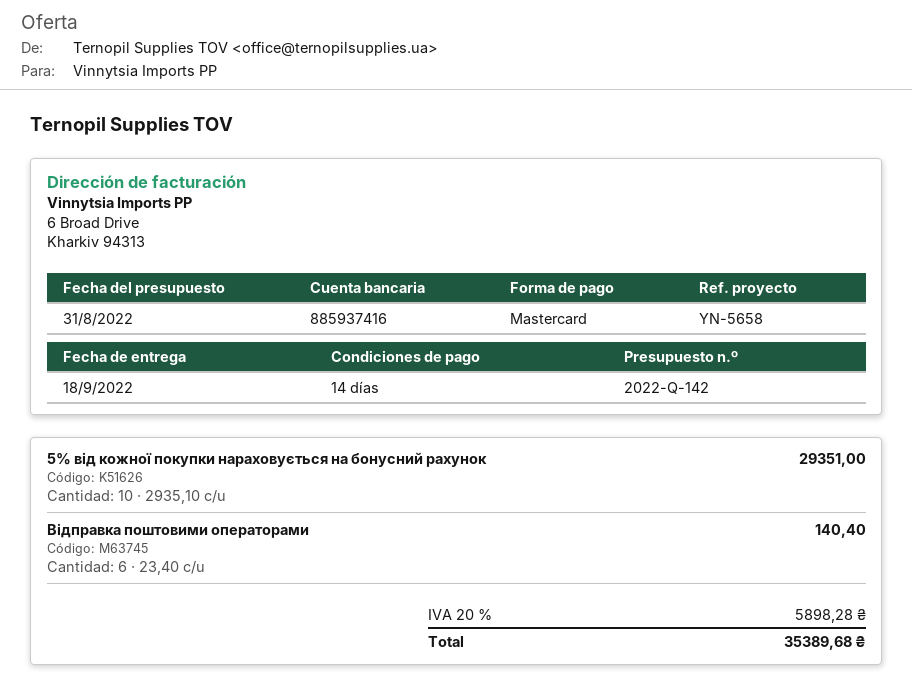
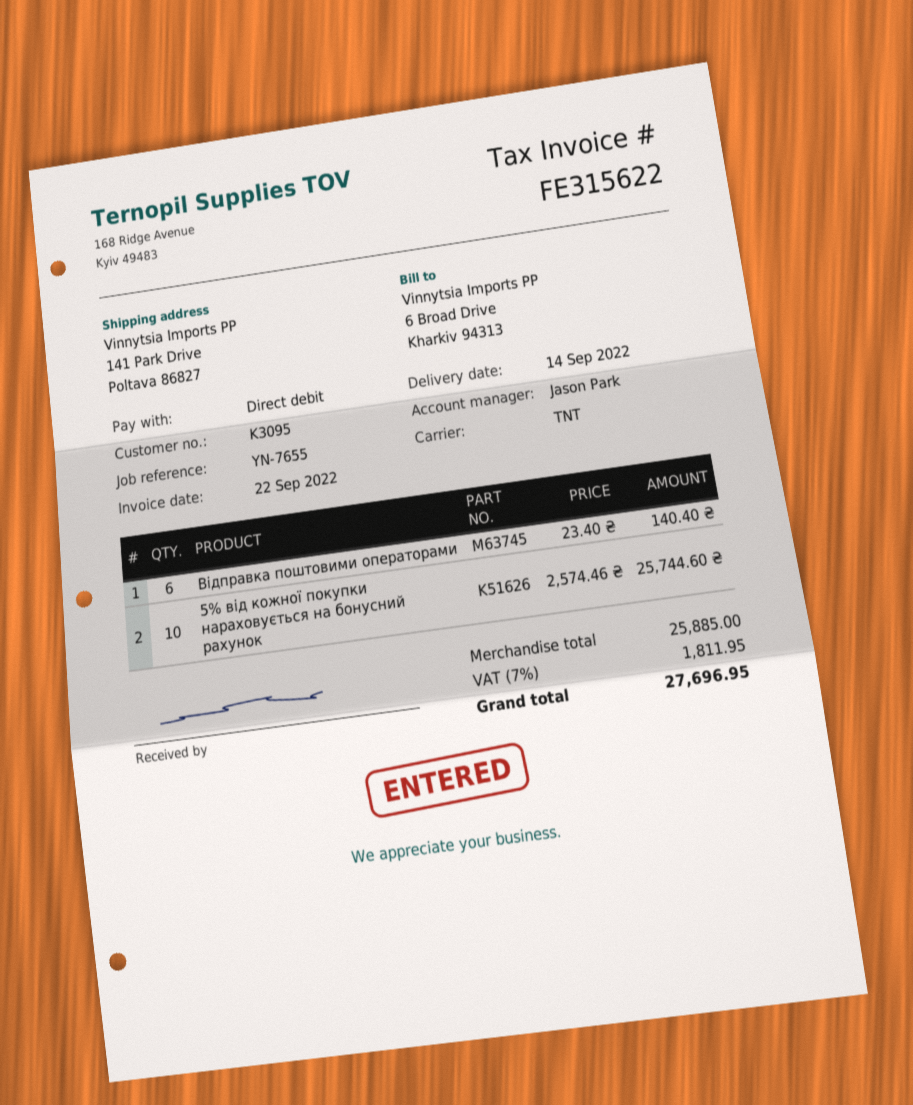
delivery date: 2022-09-18 -> 2022-09-14
reference: YN-5658 -> YN-7655
payment method: Mastercard -> direct debit
5% від кожної покупки нараховується на бонусний рахунок: 10 x 2935.10 = 29351.00 -> 10 x 2574.46 = 25744.60
tax: 20% = 5898.28 -> 7% = 1811.95
total: 35389.68 -> 27696.95

